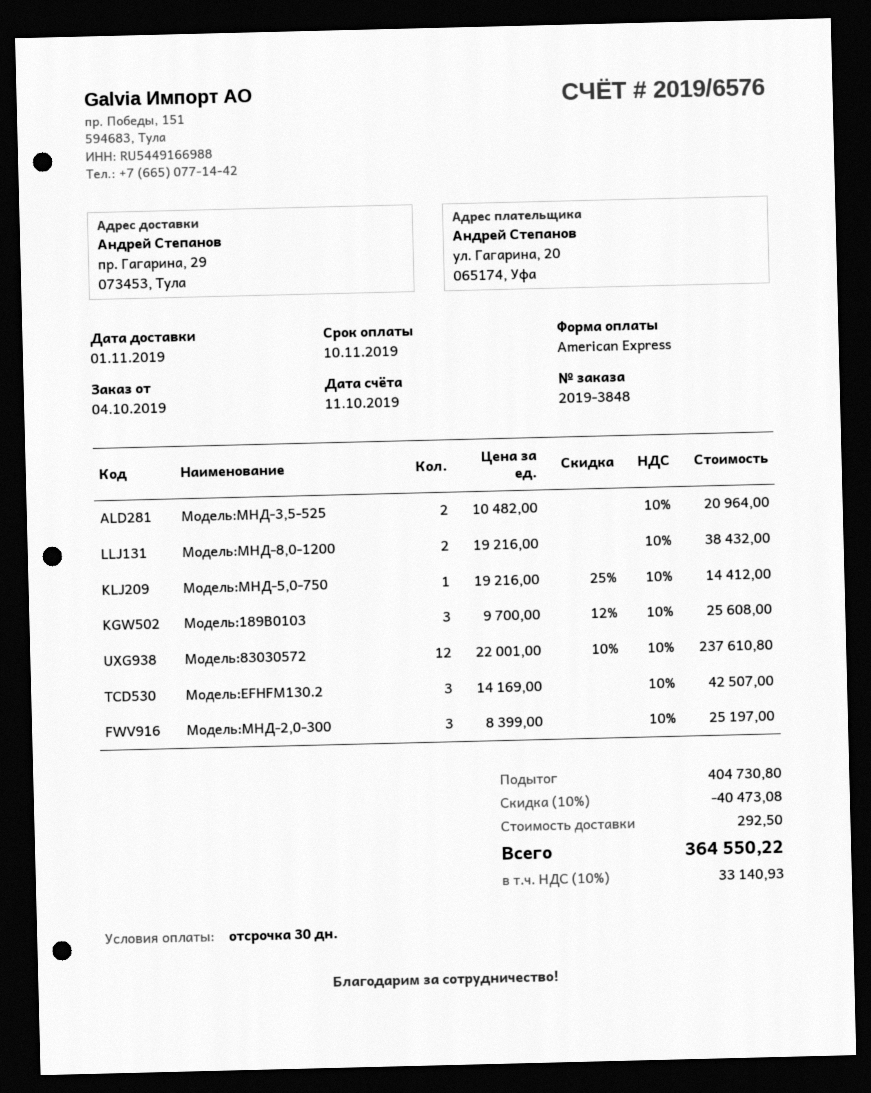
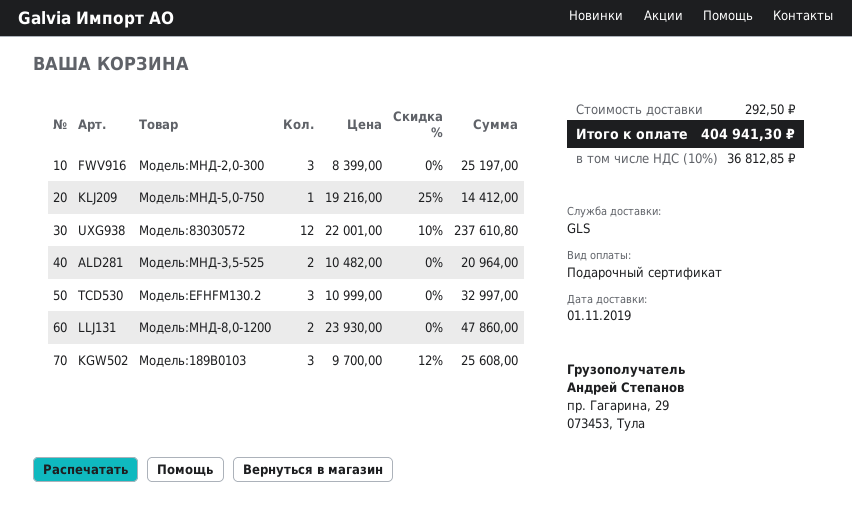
payment method: American Express -> gift card
Модель:МНД-8,0-1200: 2 x 19216.00 = 38432.00 -> 2 x 23930.00 = 47860.00
Модель:EFHFM130.2: 3 x 14169.00 = 42507.00 -> 3 x 10999.00 = 32997.00
discount: 10% = 40473.08 -> none
tax: 10% = 33140.93 -> 10% = 36812.85
total: 364550.22 -> 404941.30

